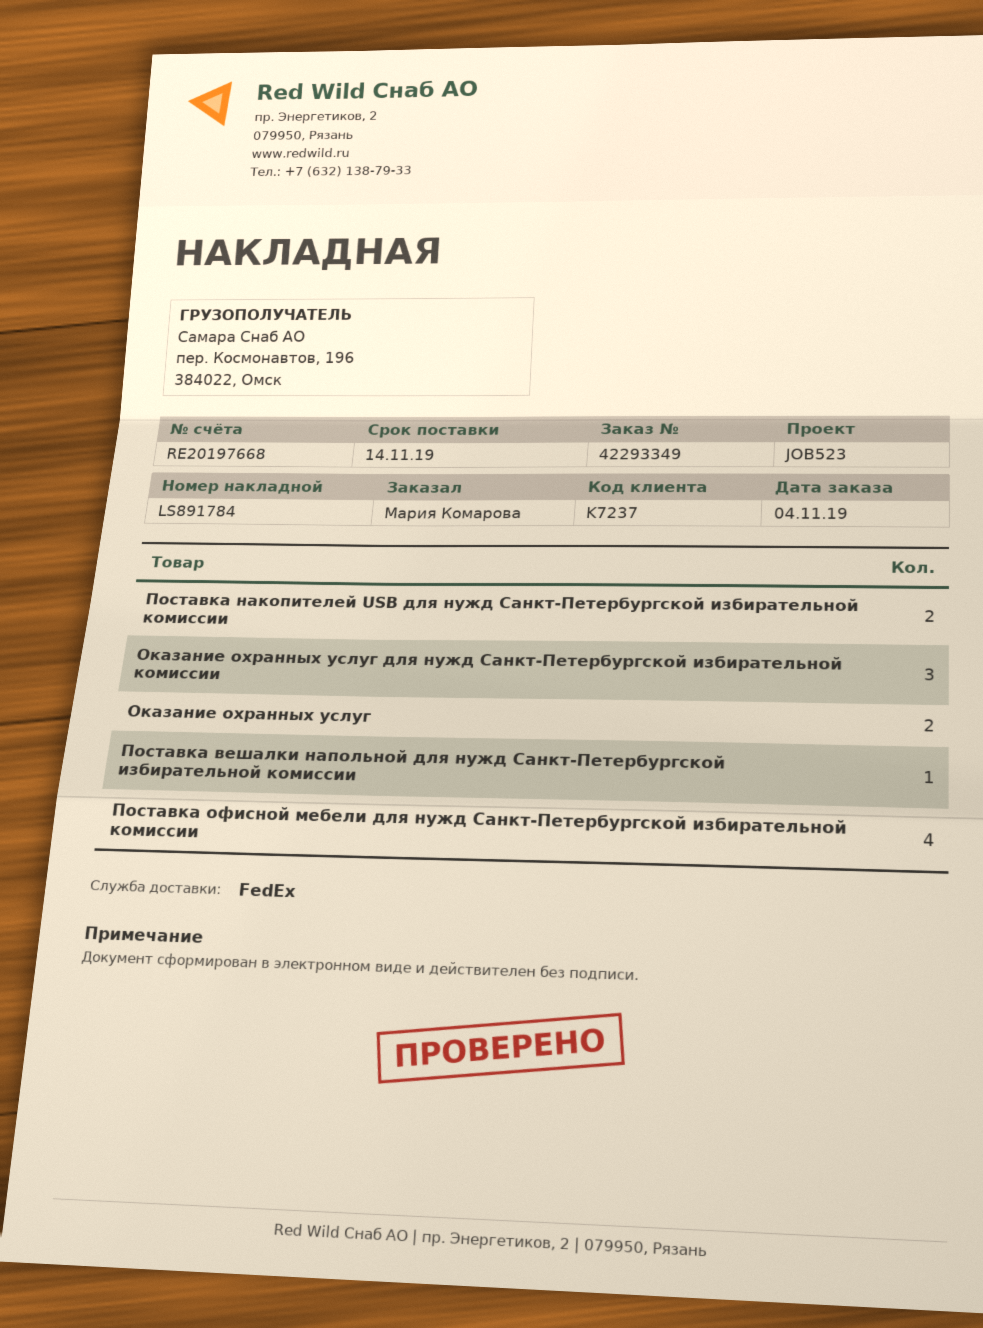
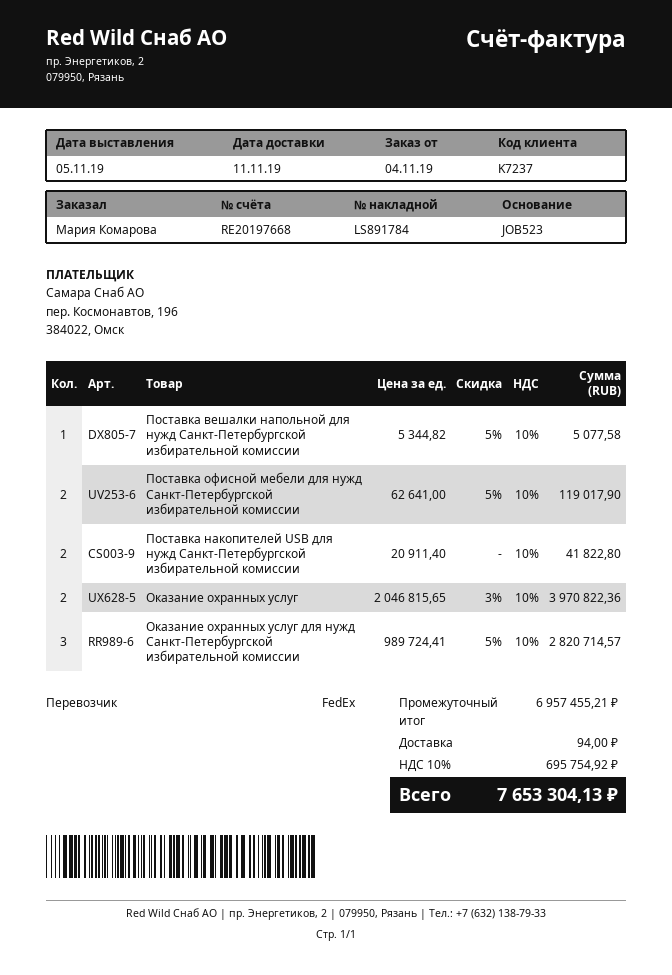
delivery date: 2019-11-14 -> 2019-11-11
Поставка офисной мебели для нужд Санкт-Петербургской избирательной комиссии: 4 -> 2

